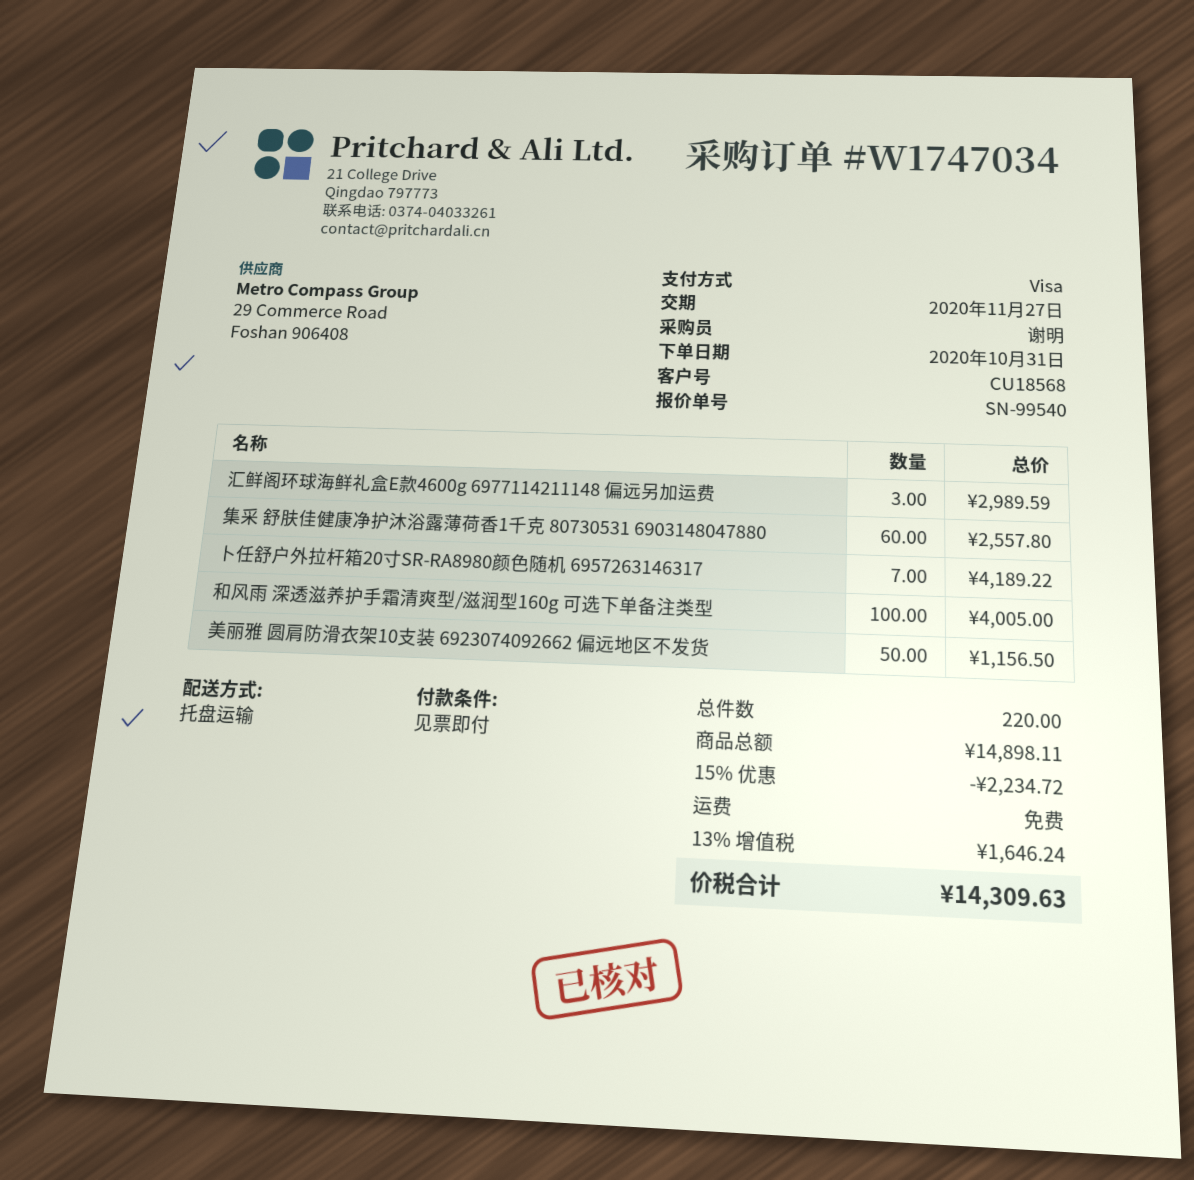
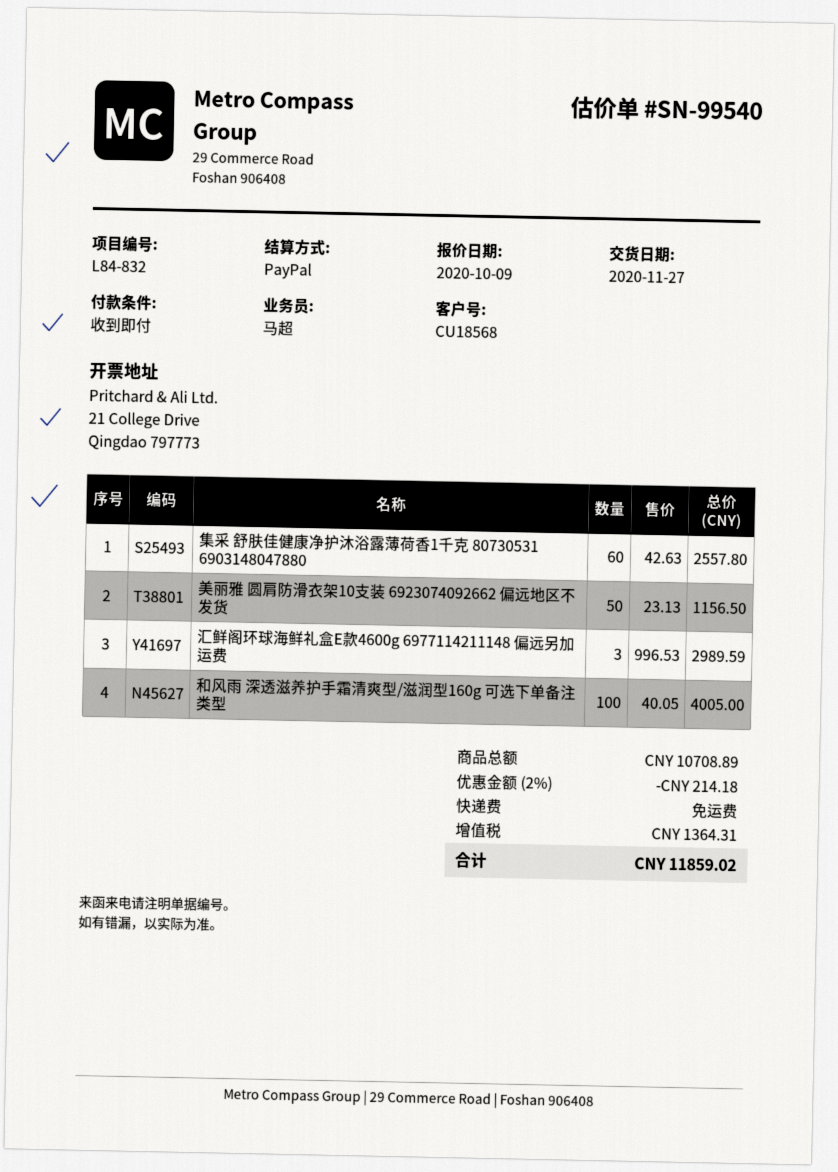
payment method: Visa -> PayPal
卜任舒户外拉杆箱20寸SR-RA8980颜色随机 6957263146317: 7 for 4189.22 -> none
subtotal: 14898.11 -> 10708.89
discount: 15% = 2234.72 -> 2% = 214.18
tax: 1646.24 -> 1364.31
total: 14309.63 -> 11859.02

